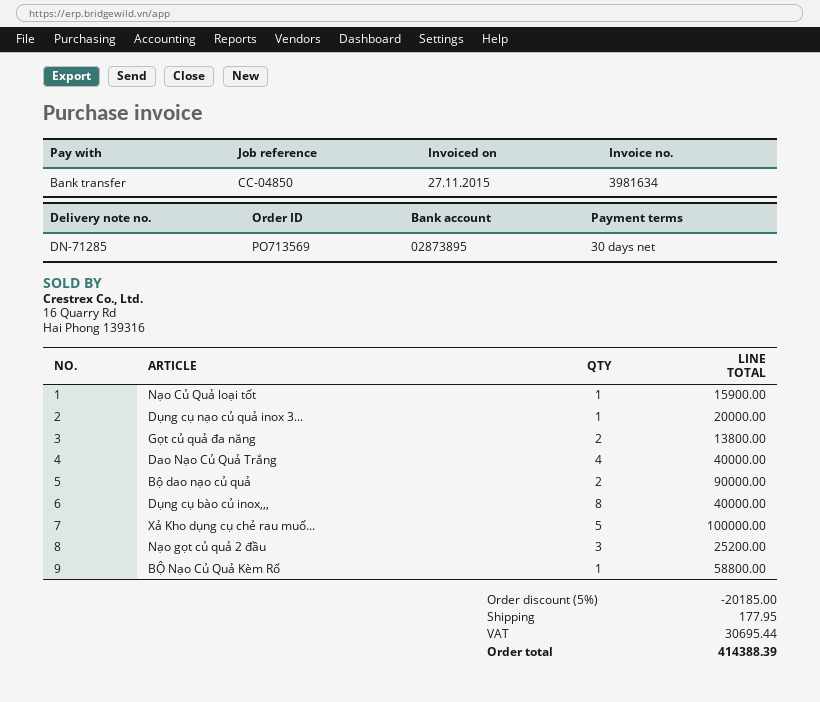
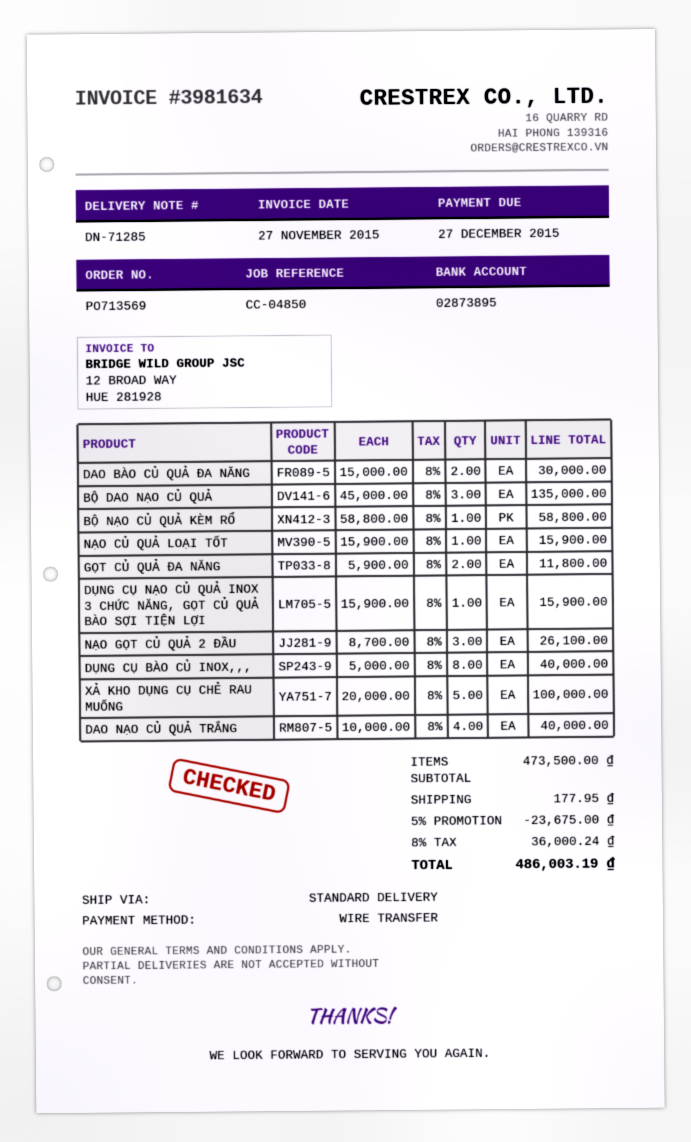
Dụng cụ nạo củ quả inox 3...: 1 for 20000.00 -> 1 for 15900.00
Gọt củ quả đa năng: 2 for 13800.00 -> 2 for 11800.00
Bộ dao nạo củ quả: 2 for 90000.00 -> 3 for 135000.00
Nạo gọt củ quả 2 đầu: 3 for 25200.00 -> 3 for 26100.00
DAO BÀO CỦ QUẢ ĐA NĂNG: none -> 2 for 30000.00
discount: 5% = 20185.00 -> 5% = 23675.00
tax: 30695.44 -> 36000.24
total: 414388.39 -> 486003.19

